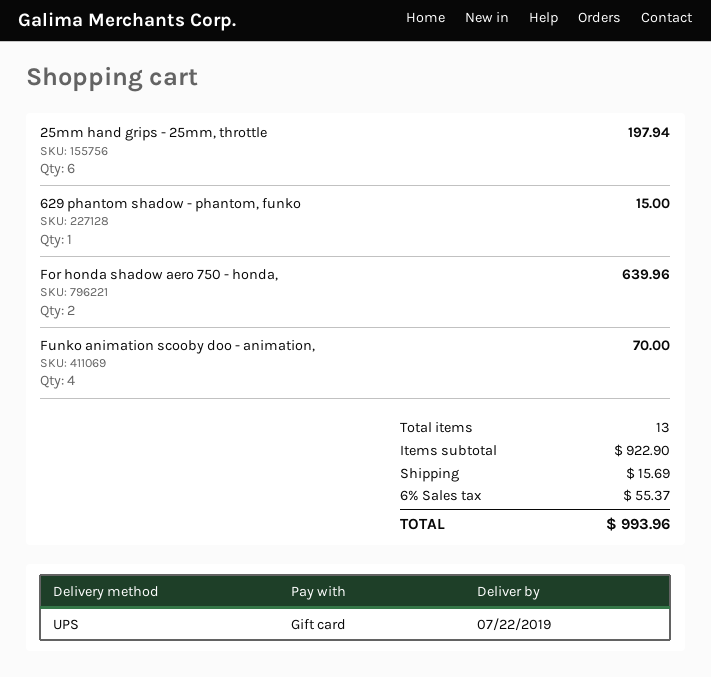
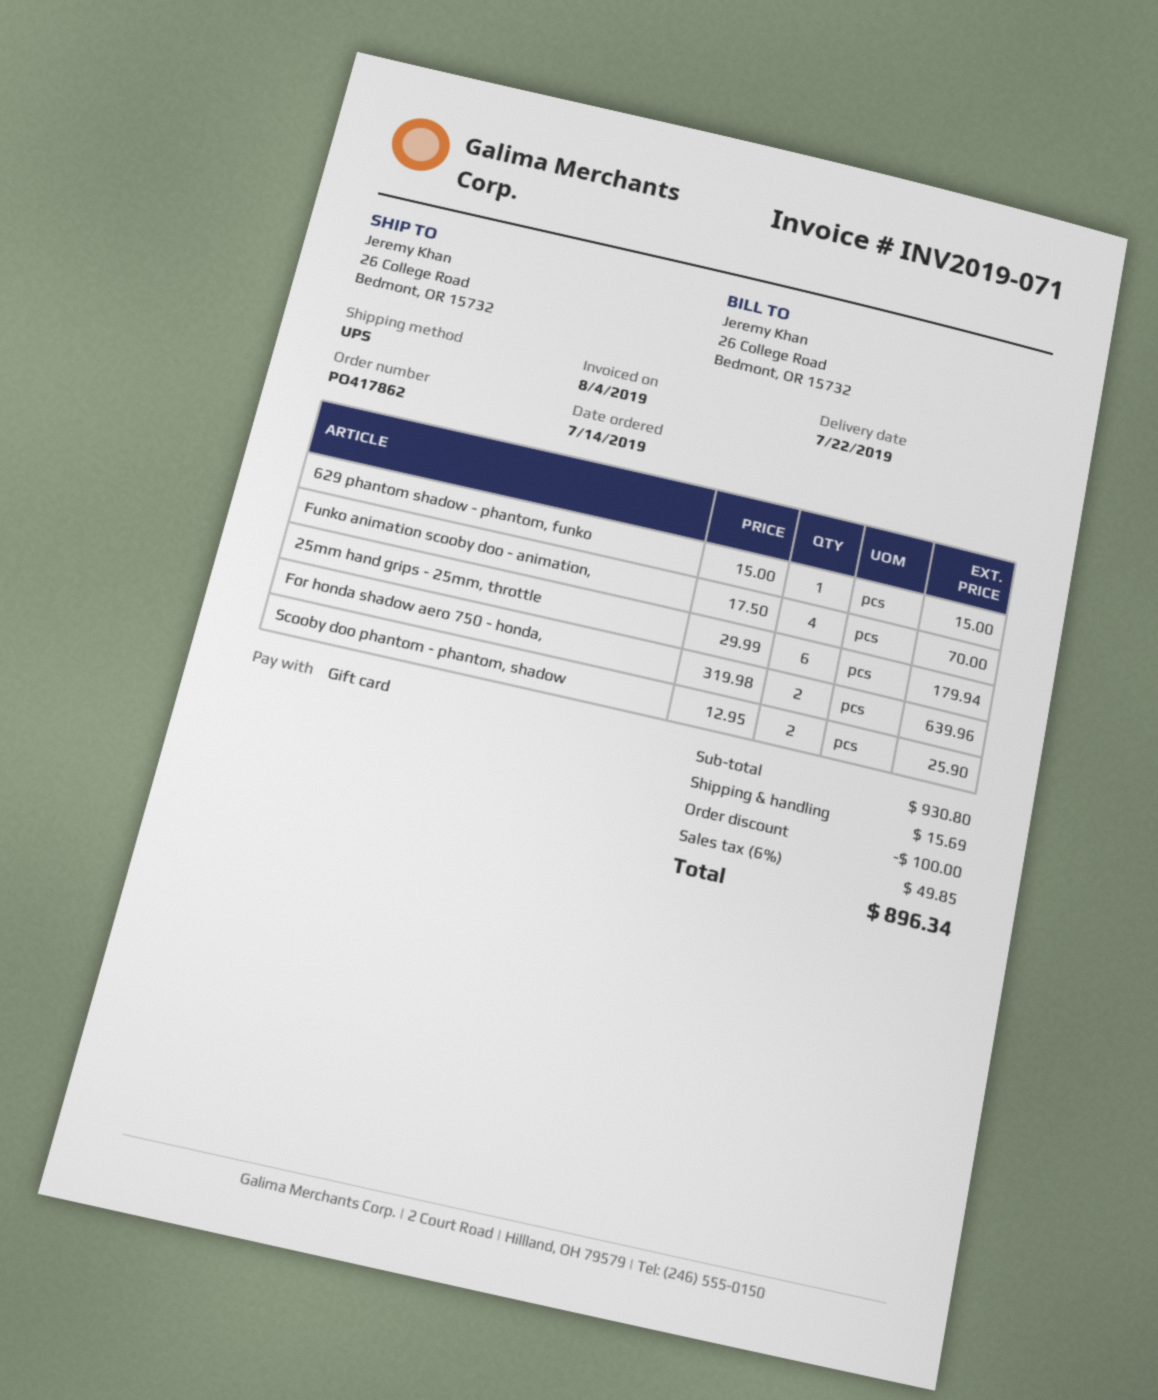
25mm hand grips - 25mm, throttle: 6 for 197.94 -> 6 for 179.94
Scooby doo phantom - phantom, shadow: none -> 2 for 25.90
subtotal: 922.90 -> 930.80
discount: none -> 100.00
tax: 6% = 55.37 -> 6% = 49.85
total: 993.96 -> 896.34

